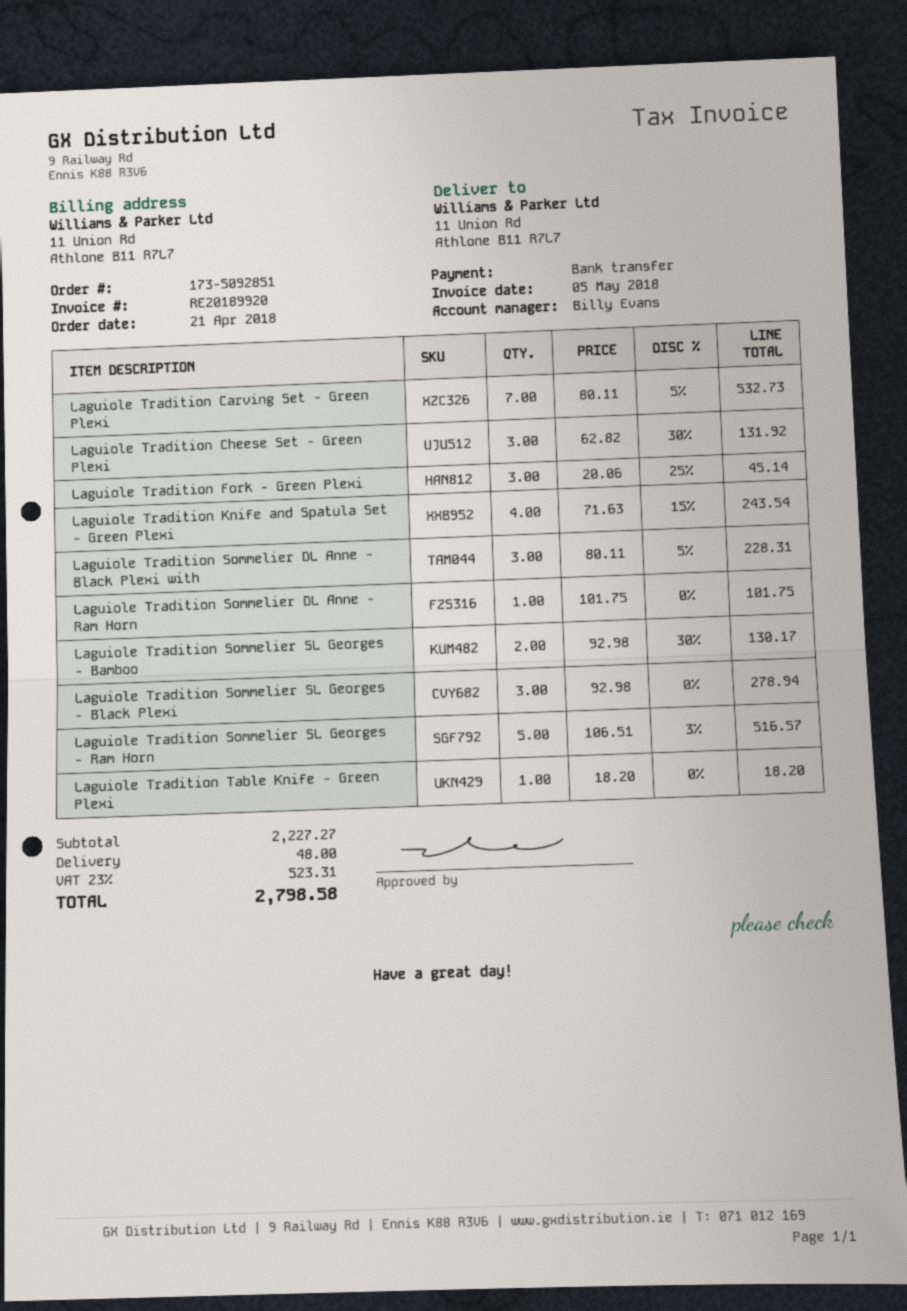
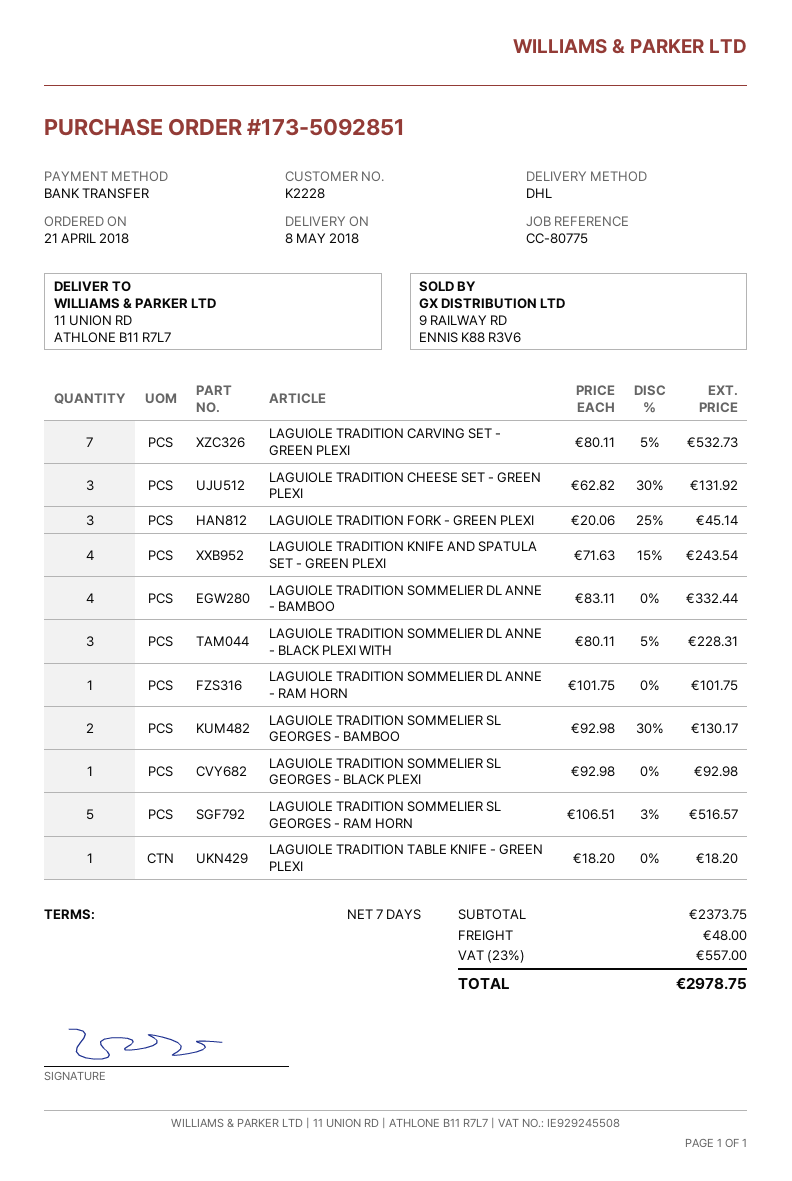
Laguiole Tradition Sommelier SL Georges - Black Plexi: 3 x 92.98 = 278.94 -> 1 x 92.98 = 92.98
LAGUIOLE TRADITION SOMMELIER DL ANNE - BAMBOO: none -> 4 x 83.11 = 332.44
subtotal: 2227.27 -> 2373.75
tax: 23% = 523.31 -> 23% = 557.00
total: 2798.58 -> 2978.75

